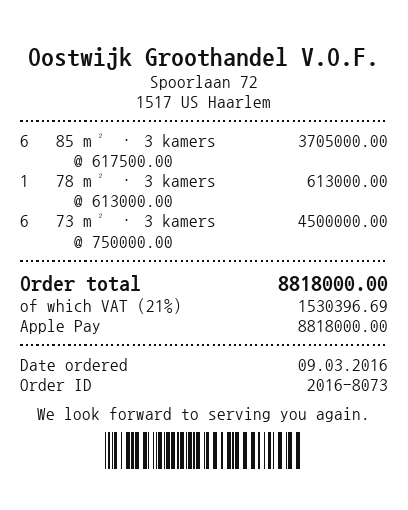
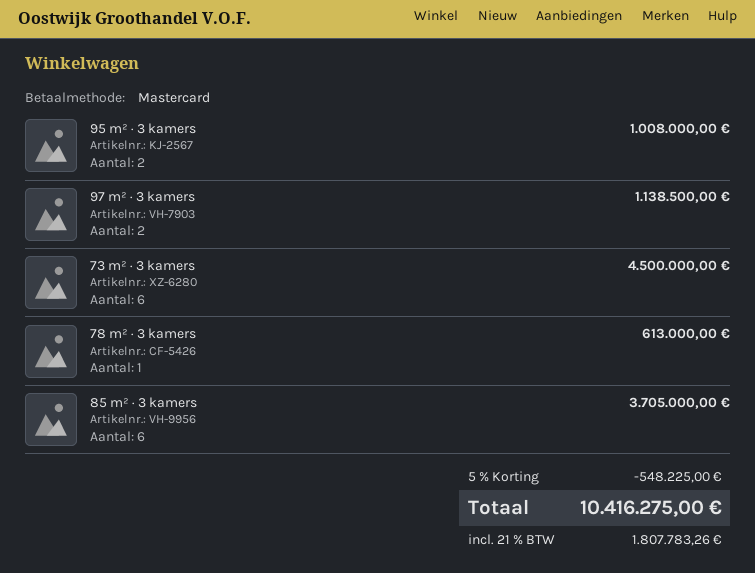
payment method: Apple Pay -> Mastercard
95 m² · 3 kamers: none -> 2 for 1008000.00
97 m² · 3 kamers: none -> 2 for 1138500.00
discount: none -> 5% = 548225.00
tax: 21% = 1530396.69 -> 21% = 1807783.26
total: 8818000.00 -> 10416275.00

